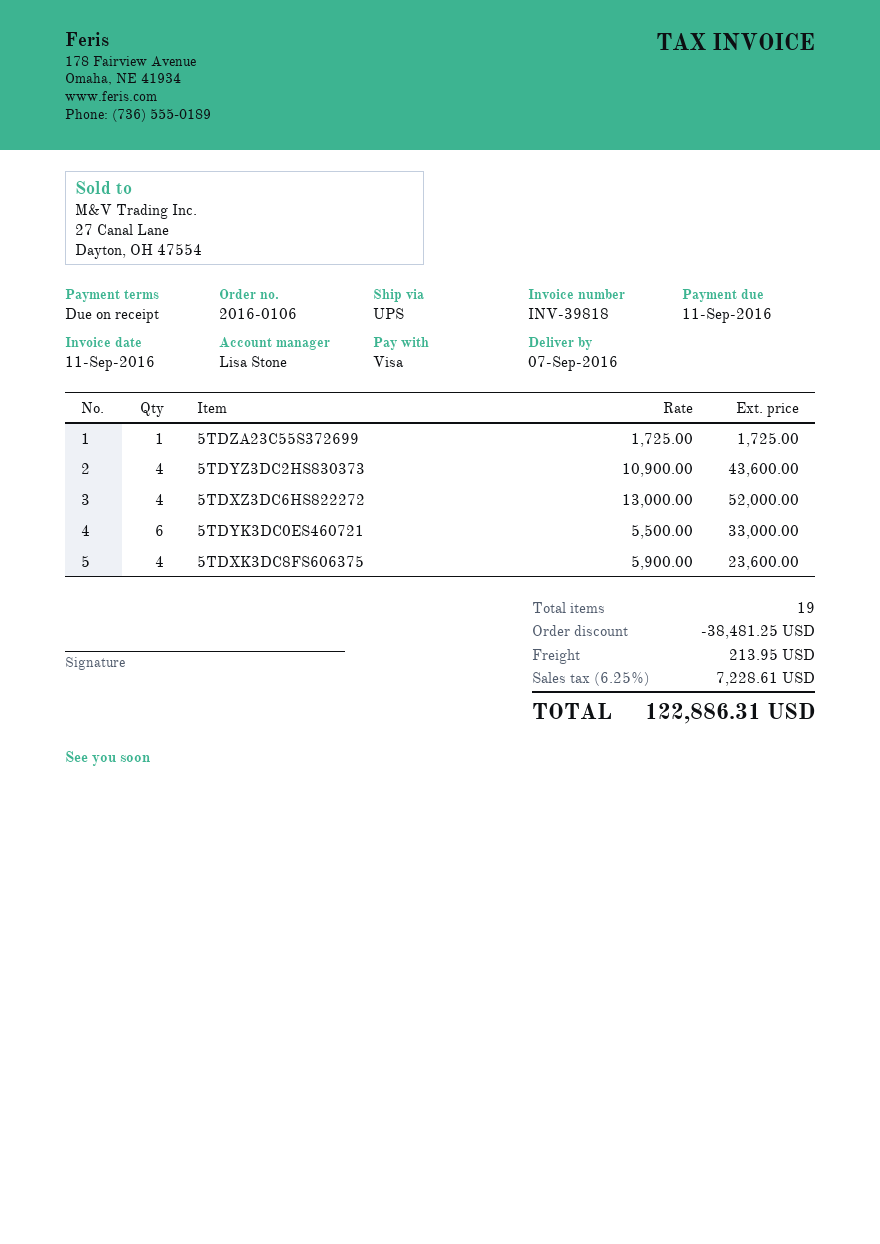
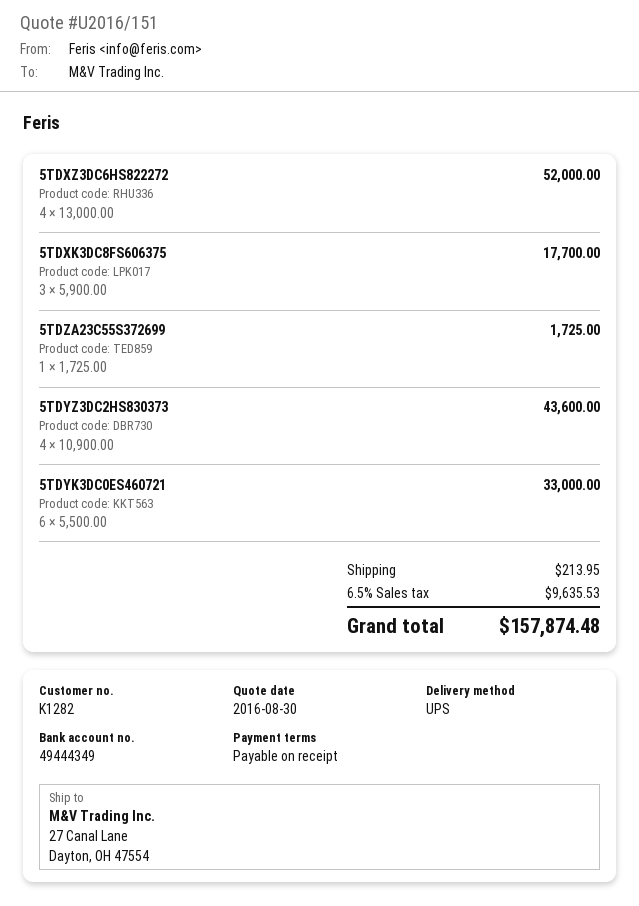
5TDXK3DC8FS606375: 4 x 5900.00 = 23600.00 -> 3 x 5900.00 = 17700.00
discount: 38481.25 -> none
tax: 6.25% = 7228.61 -> 6.5% = 9635.53
total: 122886.31 -> 157874.48

